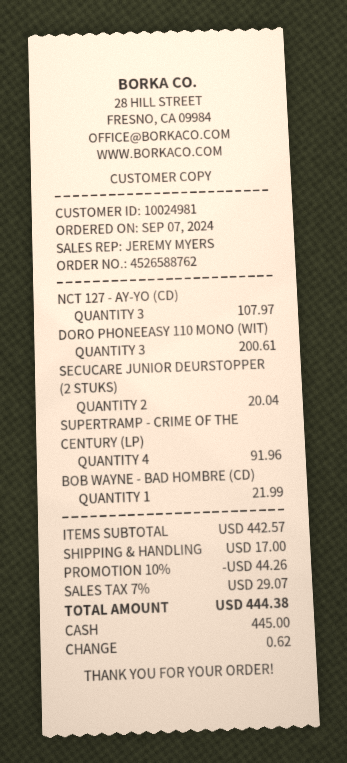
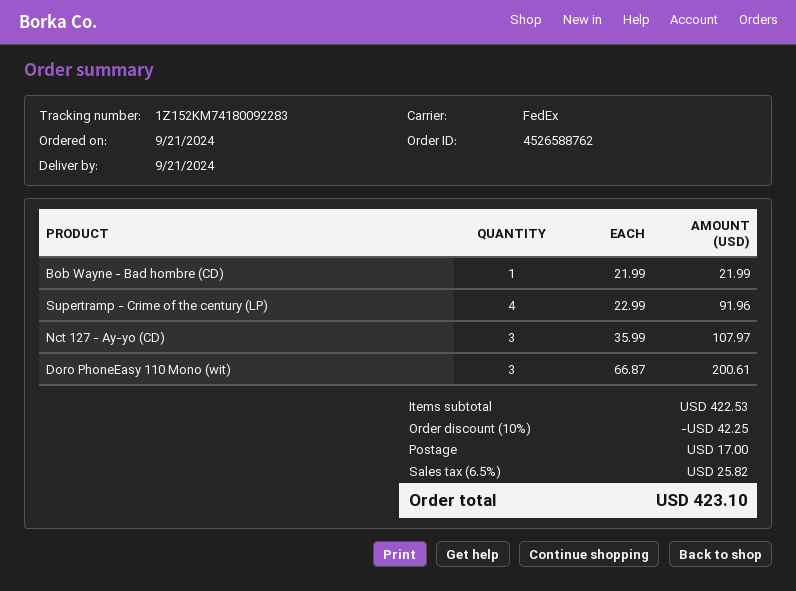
order date: 2024-09-07 -> 2024-09-21
SECUCARE JUNIOR DEURSTOPPER (2 STUKS): 2 for 20.04 -> none
subtotal: 442.57 -> 422.53
discount: 10% = 44.26 -> 10% = 42.25
tax: 7% = 29.07 -> 6.5% = 25.82
total: 444.38 -> 423.10

